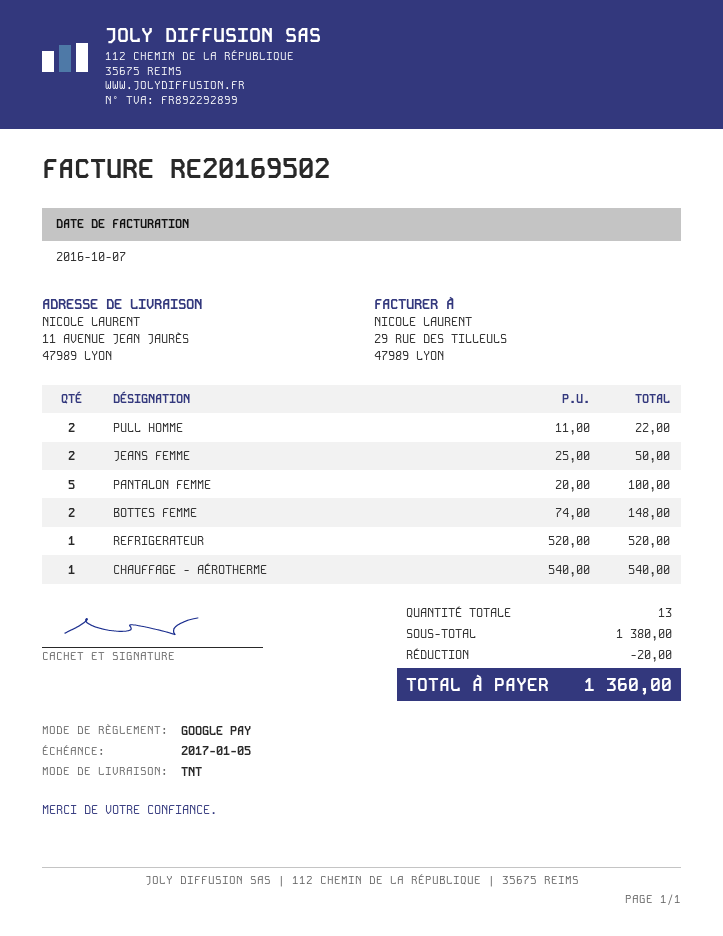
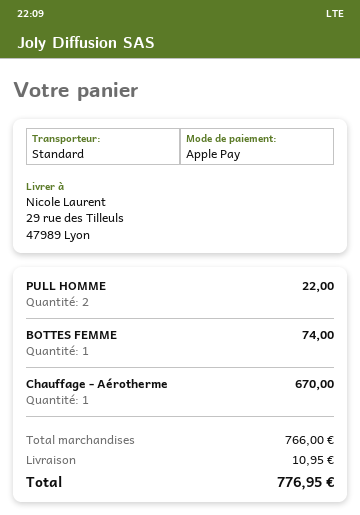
payment method: Google Pay -> Apple Pay
shipping method: TNT -> standard
ship to: 11 AVENUE JEAN JAURÈS, 47989 LYON -> 29 rue des Tilleuls, 47989 Lyon
JEANS FEMME: 2 for 50.00 -> none
PANTALON FEMME: 5 for 100.00 -> none
BOTTES FEMME: 2 for 148.00 -> 1 for 74.00
REFRIGERATEUR: 1 for 520.00 -> none
CHAUFFAGE - AÉROTHERME: 1 for 540.00 -> 1 for 670.00
subtotal: 1380.00 -> 766.00
discount: 20.00 -> none
shipping: none -> 10.95
total: 1360.00 -> 776.95

